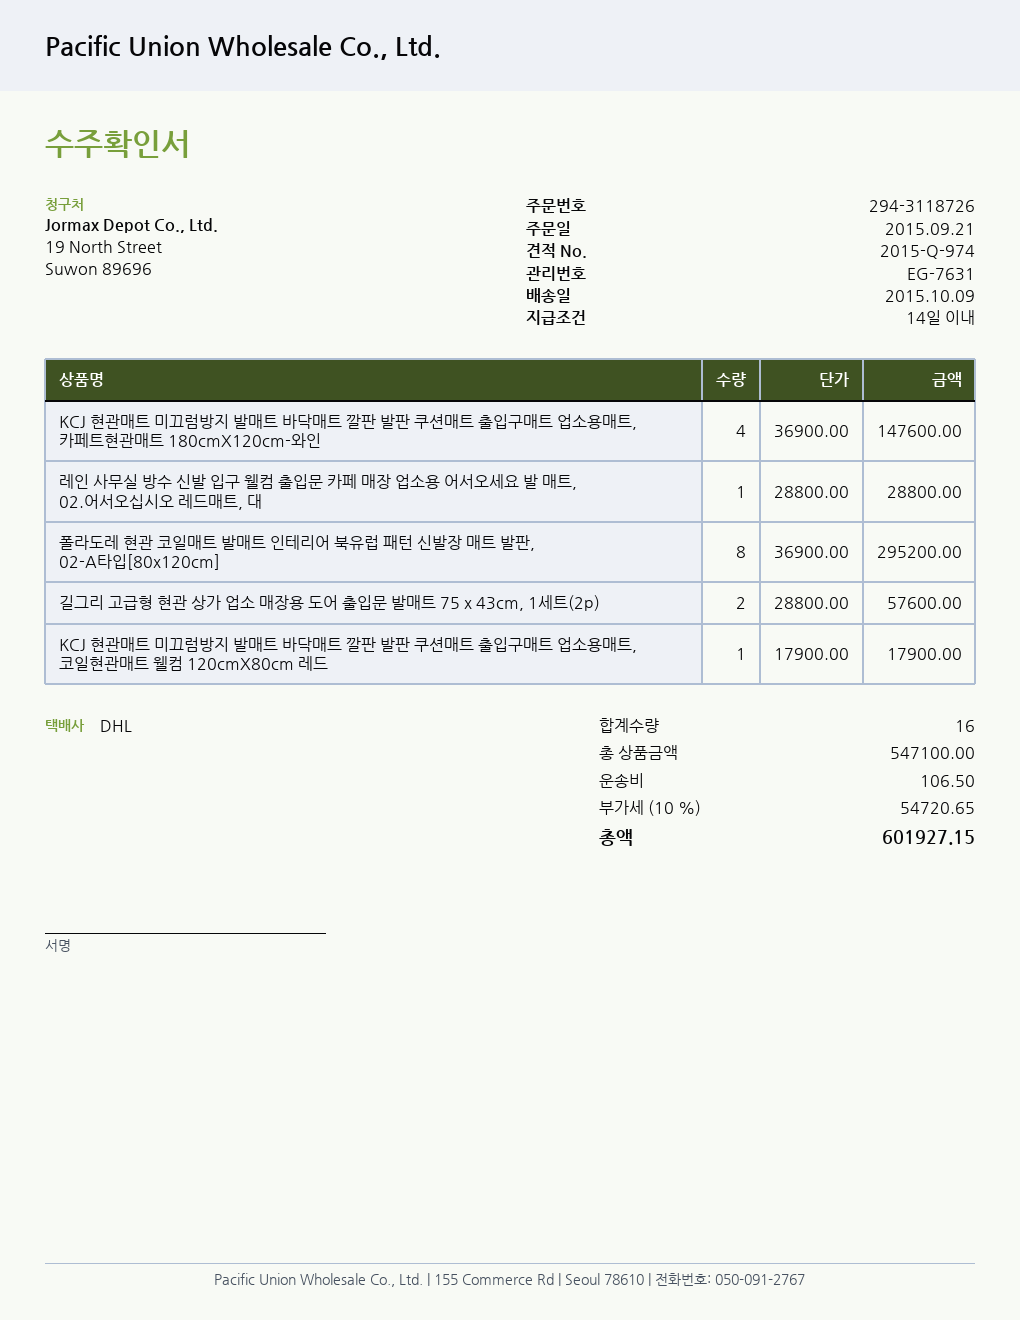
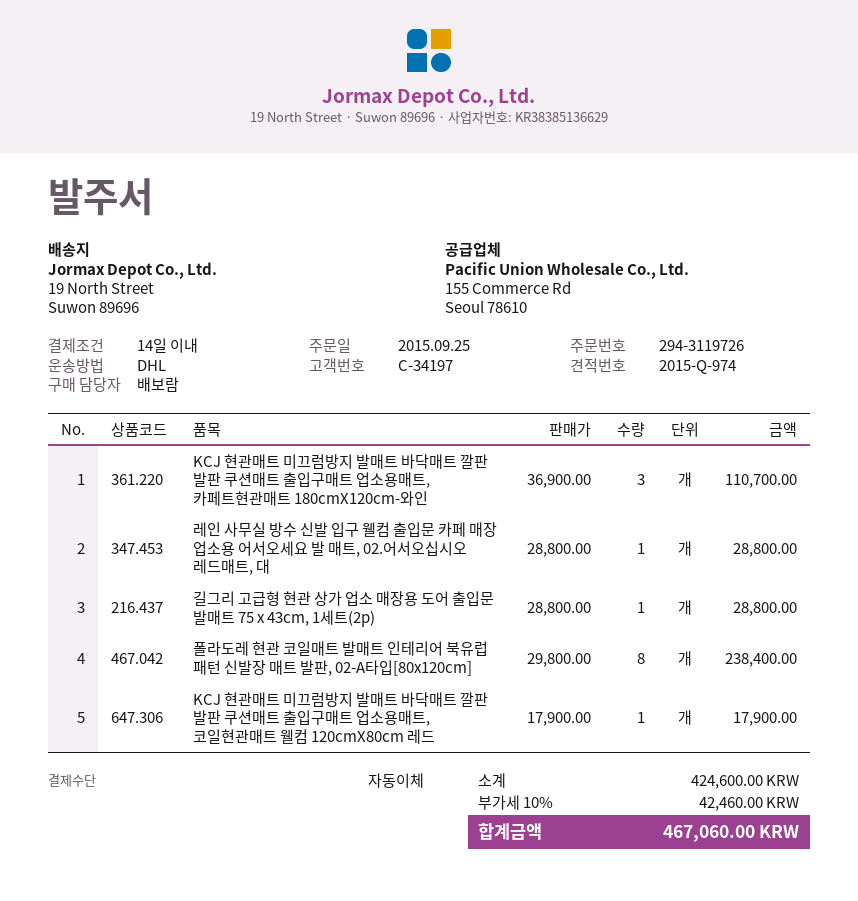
order number: 294-3118726 -> 294-3119726
order date: 2015-09-21 -> 2015-09-25
KCJ 현관매트 미끄럼방지 발매트 바닥매트 깔판 발판 쿠션매트 출입구매트 업소용매트, 카페트현관매트 180cmX120cm-와인: 4 x 36900.00 = 147600.00 -> 3 x 36900.00 = 110700.00
폴라도레 현관 코일매트 발매트 인테리어 북유럽 패턴 신발장 매트 발판, 02-A타입[80x120cm]: 8 x 36900.00 = 295200.00 -> 8 x 29800.00 = 238400.00
길그리 고급형 현관 상가 업소 매장용 도어 출입문 발매트 75 x 43cm, 1세트(2p): 2 x 28800.00 = 57600.00 -> 1 x 28800.00 = 28800.00
subtotal: 547100.00 -> 424600.00
shipping: 106.50 -> none
tax: 10% = 54720.65 -> 10% = 42460.00
total: 601927.15 -> 467060.00

